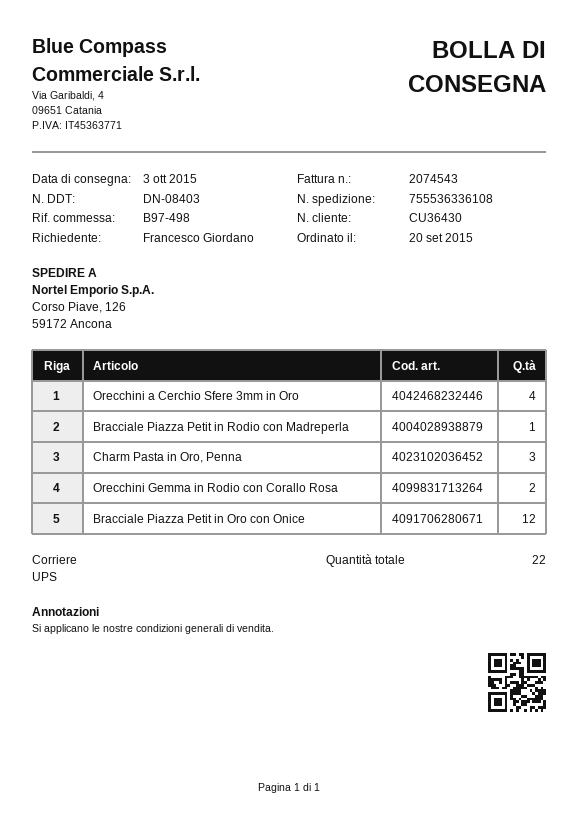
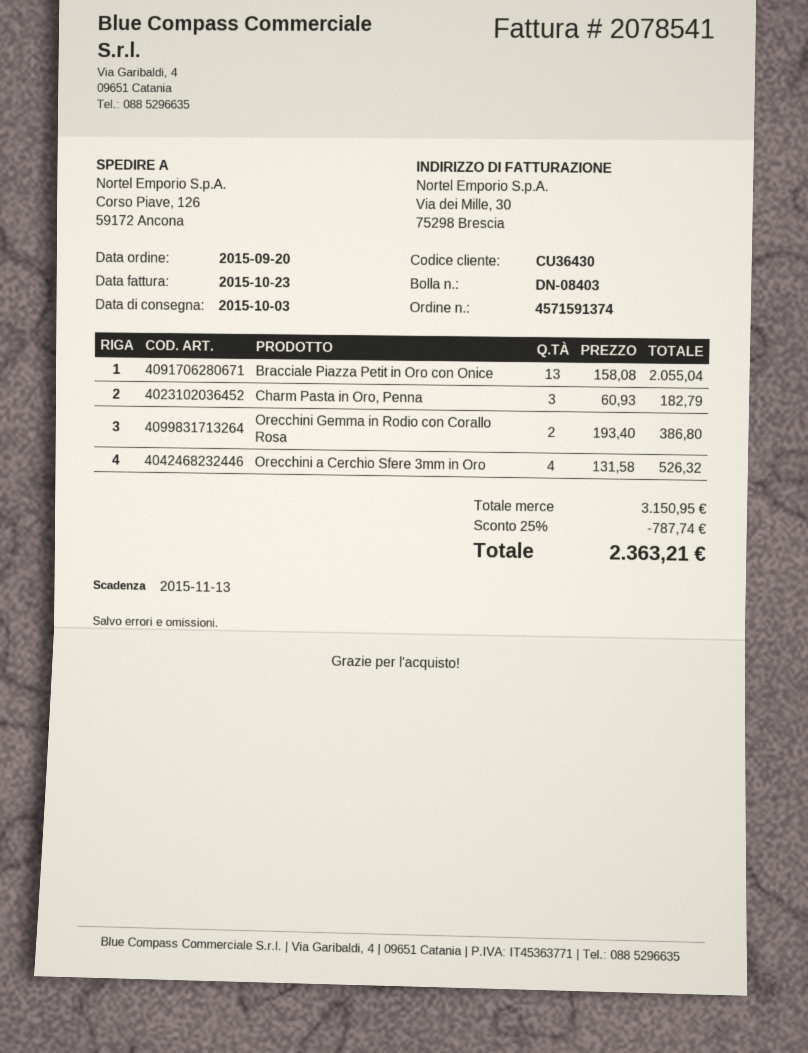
invoice number: 2074543 -> 2078541
Bracciale Piazza Petit in Rodio con Madreperla: 1 -> none
Bracciale Piazza Petit in Oro con Onice: 12 -> 13

